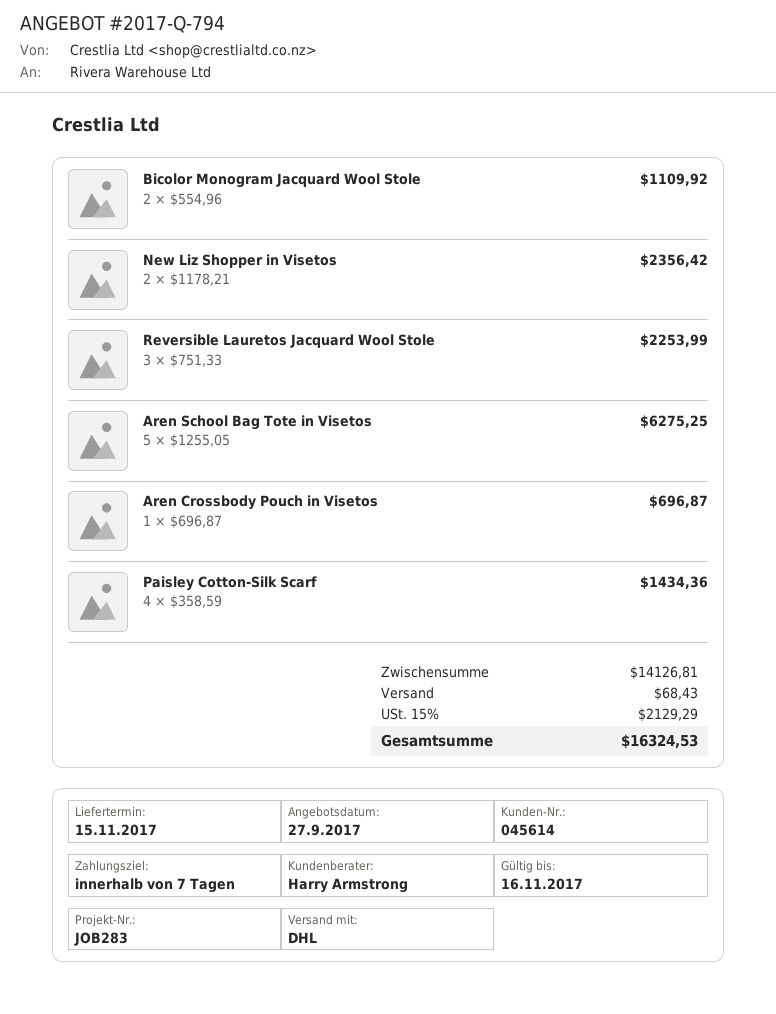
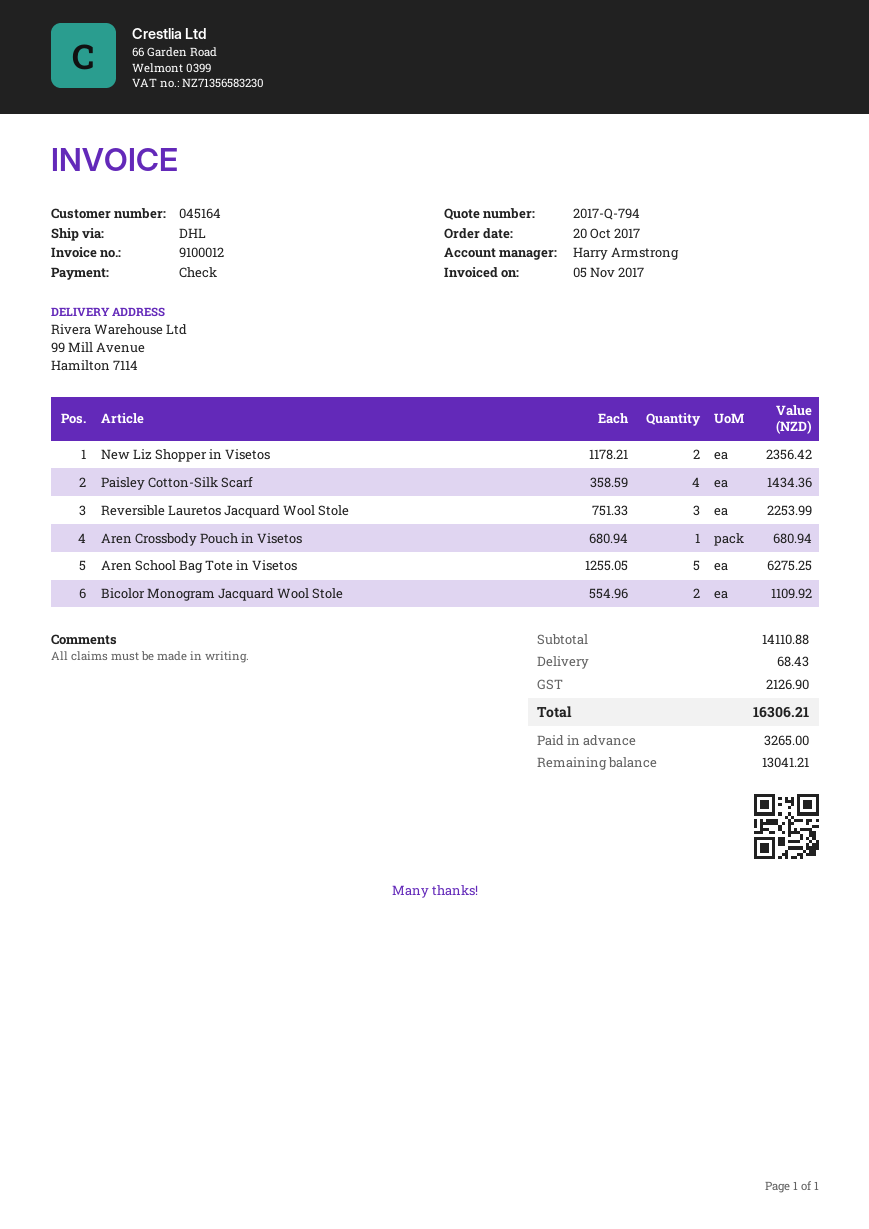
customer number: 045614 -> 045164
Aren Crossbody Pouch in Visetos: 1 x 696.87 = 696.87 -> 1 x 680.94 = 680.94
subtotal: 14126.81 -> 14110.88
tax: 2129.29 -> 2126.90
total: 16324.53 -> 16306.21

